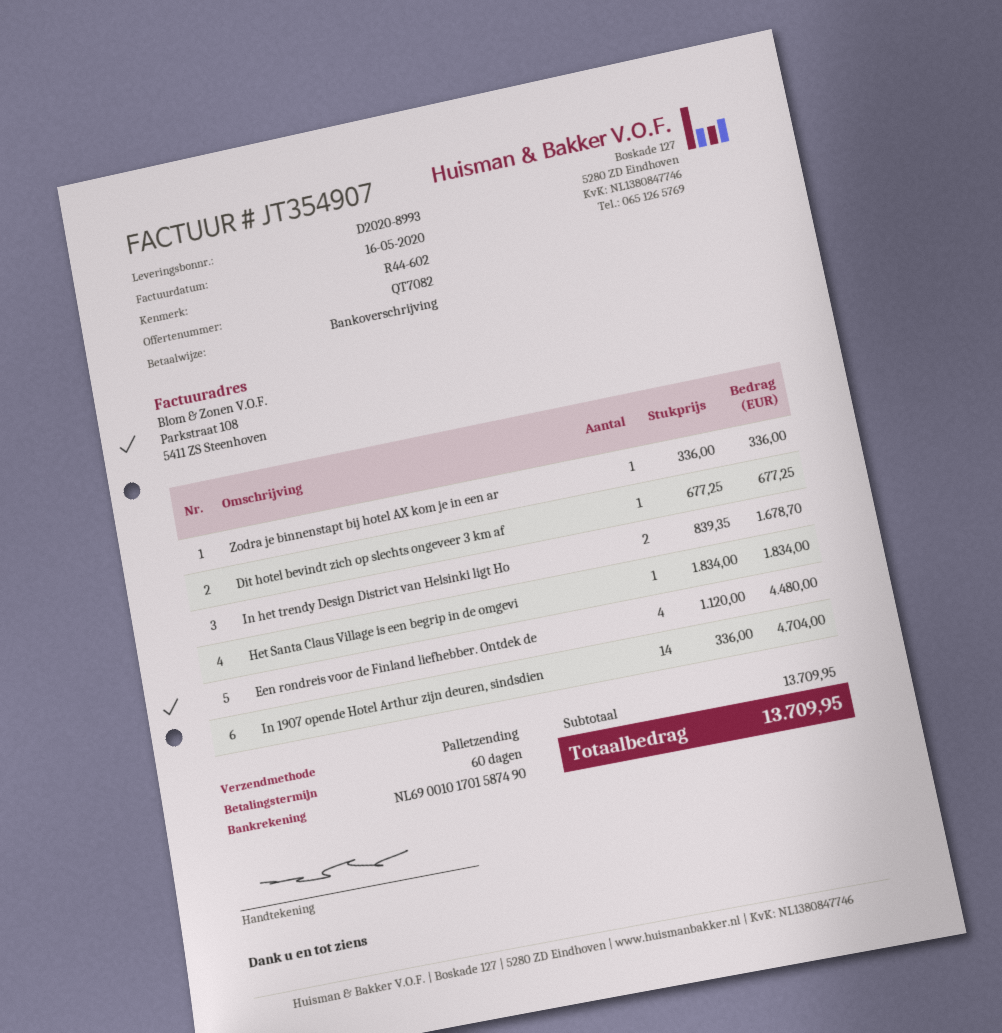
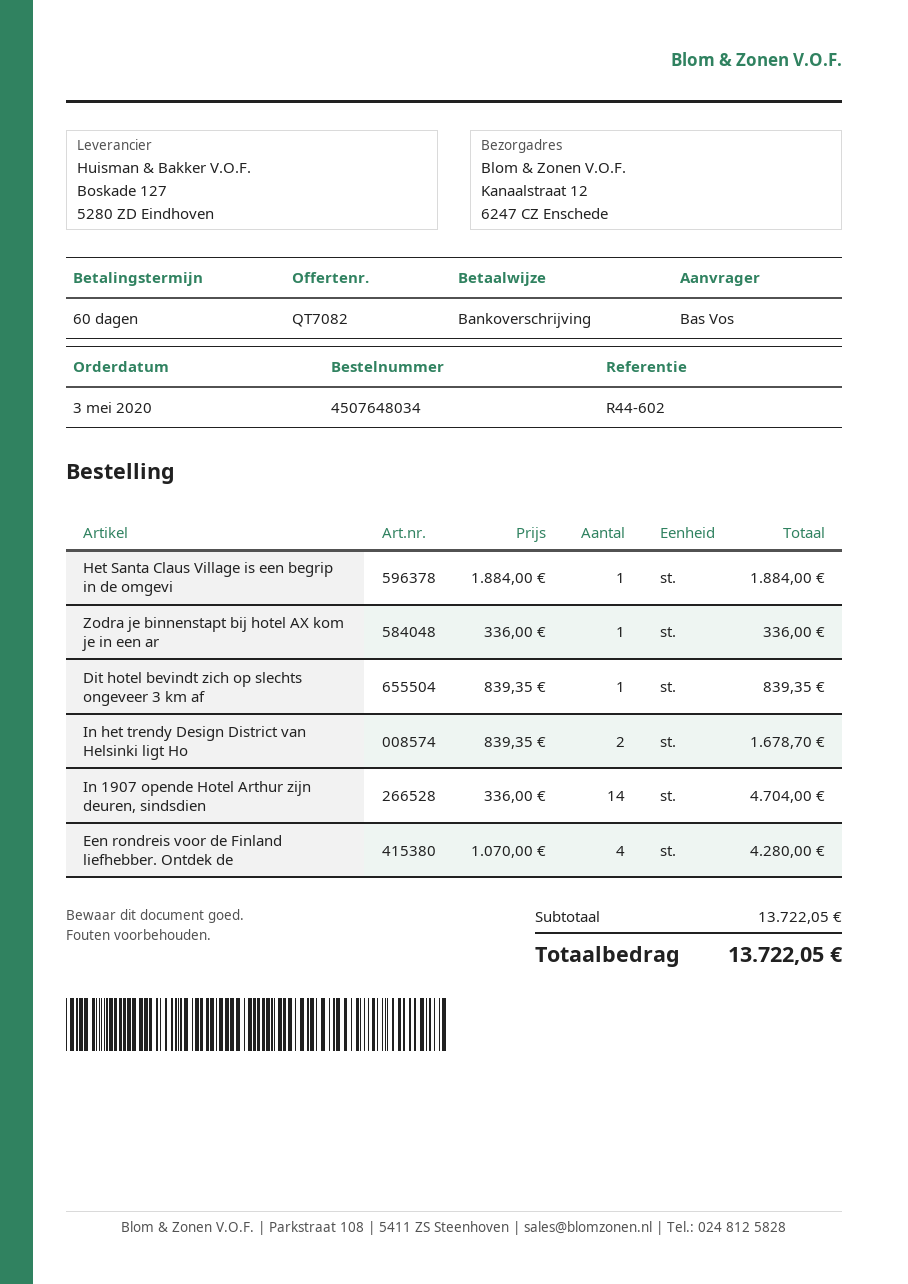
Dit hotel bevindt zich op slechts ongeveer 3 km af: 1 x 677.25 = 677.25 -> 1 x 839.35 = 839.35
Het Santa Claus Village is een begrip in de omgevi: 1 x 1834.00 = 1834.00 -> 1 x 1884.00 = 1884.00
Een rondreis voor de Finland liefhebber. Ontdek de: 4 x 1120.00 = 4480.00 -> 4 x 1070.00 = 4280.00
subtotal: 13709.95 -> 13722.05
total: 13709.95 -> 13722.05

